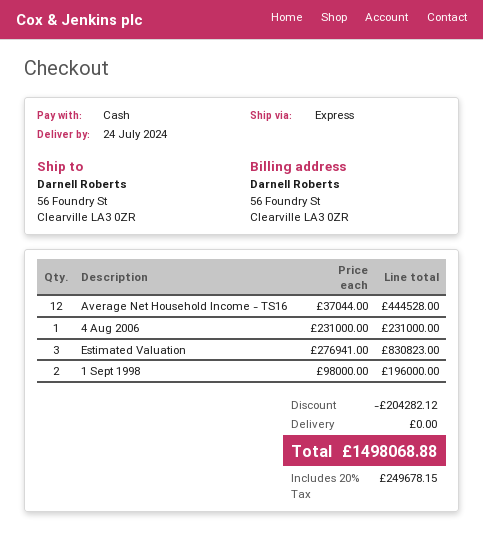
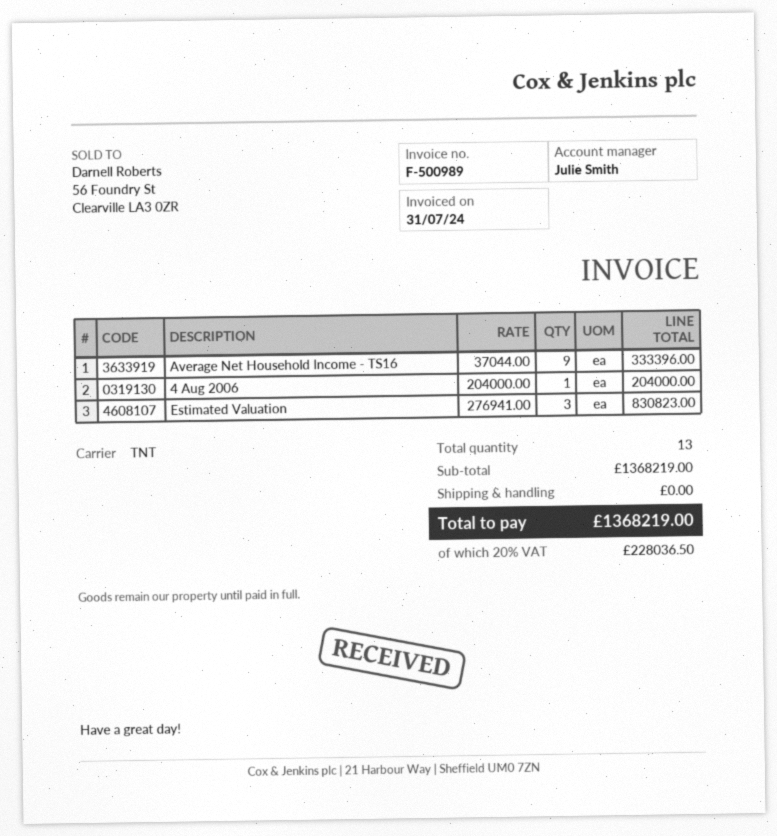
shipping method: express -> TNT
Average Net Household Income - TS16: 12 x 37044.00 = 444528.00 -> 9 x 37044.00 = 333396.00
4 Aug 2006: 1 x 231000.00 = 231000.00 -> 1 x 204000.00 = 204000.00
1 Sept 1998: 2 x 98000.00 = 196000.00 -> none
discount: 204282.12 -> none
tax: 20% = 249678.15 -> 20% = 228036.50
total: 1498068.88 -> 1368219.00

